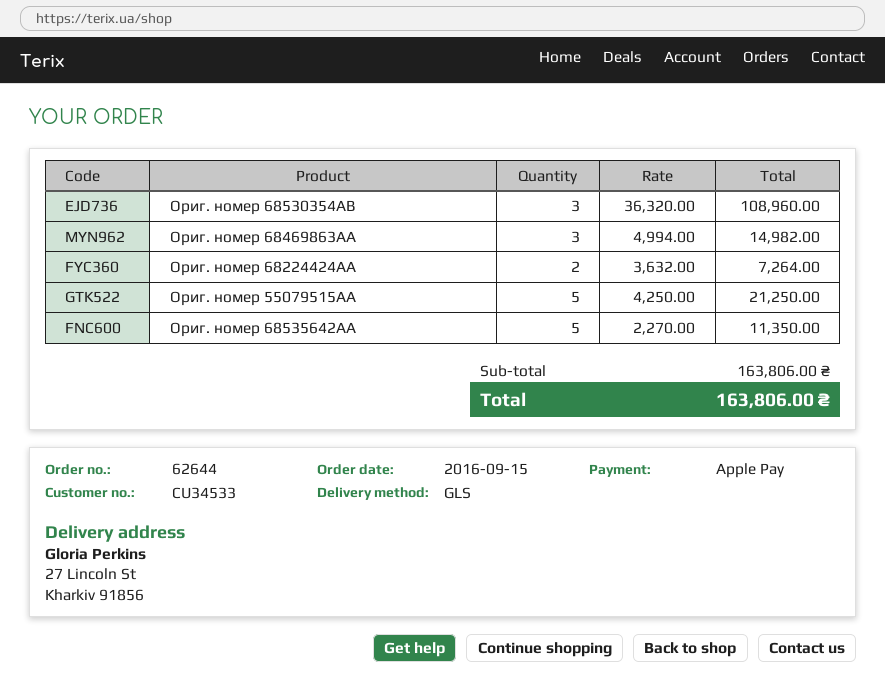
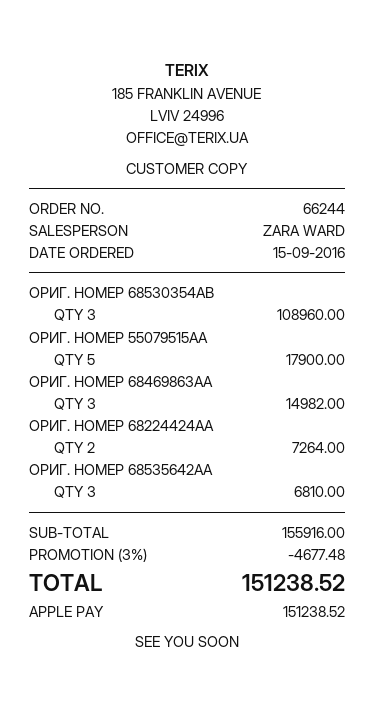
order number: 62644 -> 66244
Ориг. номер 55079515AA: 5 for 21250.00 -> 5 for 17900.00
Ориг. номер 68535642AA: 5 for 11350.00 -> 3 for 6810.00
subtotal: 163806.00 -> 155916.00
discount: none -> 3% = 4677.48
total: 163806.00 -> 151238.52

